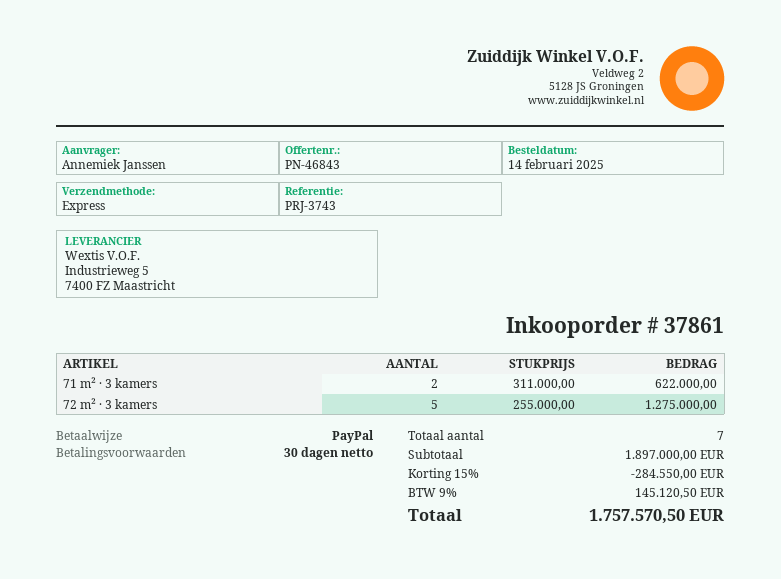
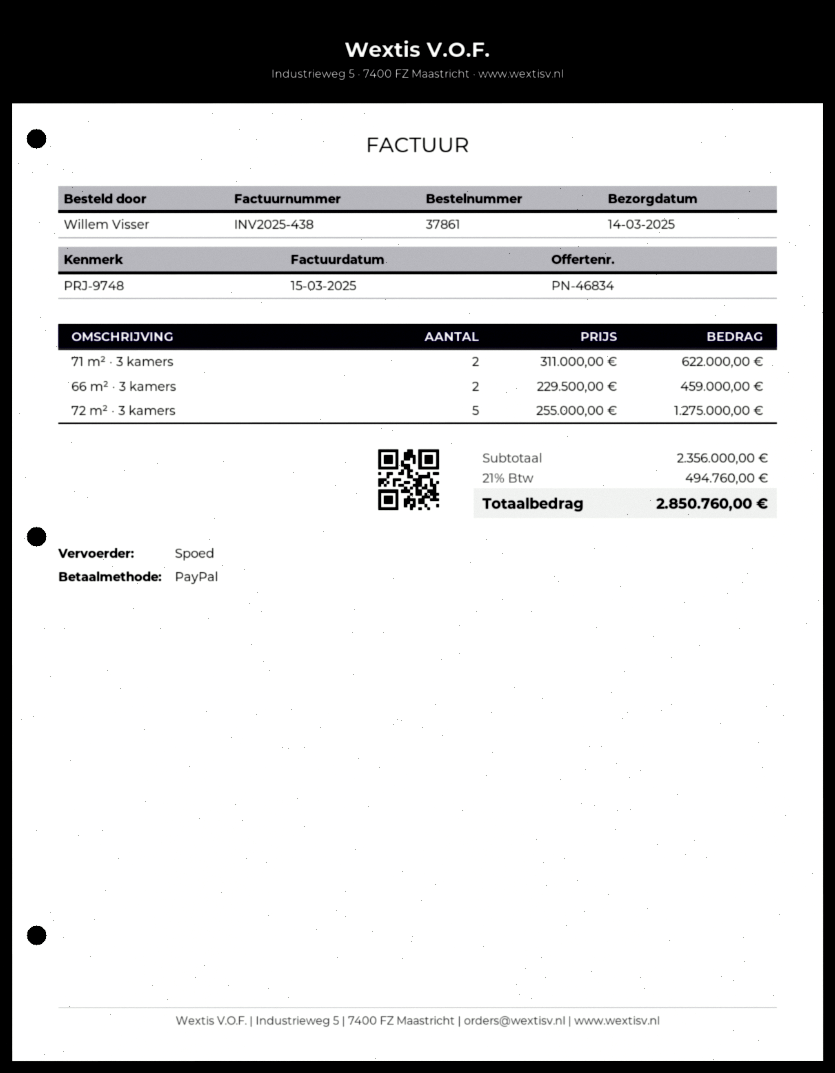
quote number: PN-46843 -> PN-46834
reference: PRJ-3743 -> PRJ-9748
ordered by: Annemiek Janssen -> Willem Visser
66 m² · 3 kamers: none -> 2 x 229500.00 = 459000.00
subtotal: 1897000.00 -> 2356000.00
discount: 15% = 284550.00 -> none
tax: 9% = 145120.50 -> 21% = 494760.00
total: 1757570.50 -> 2850760.00

